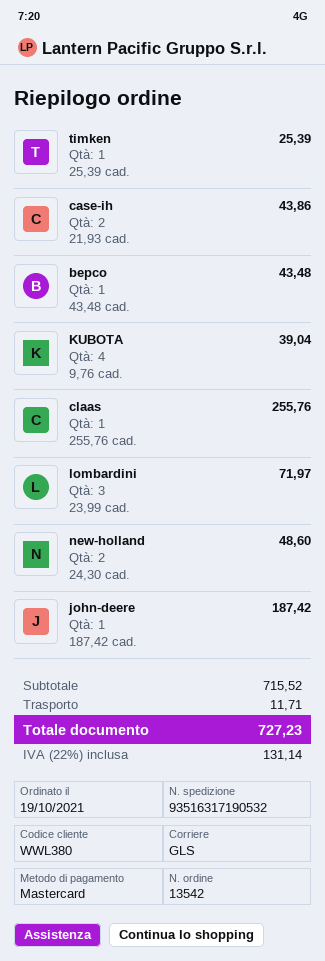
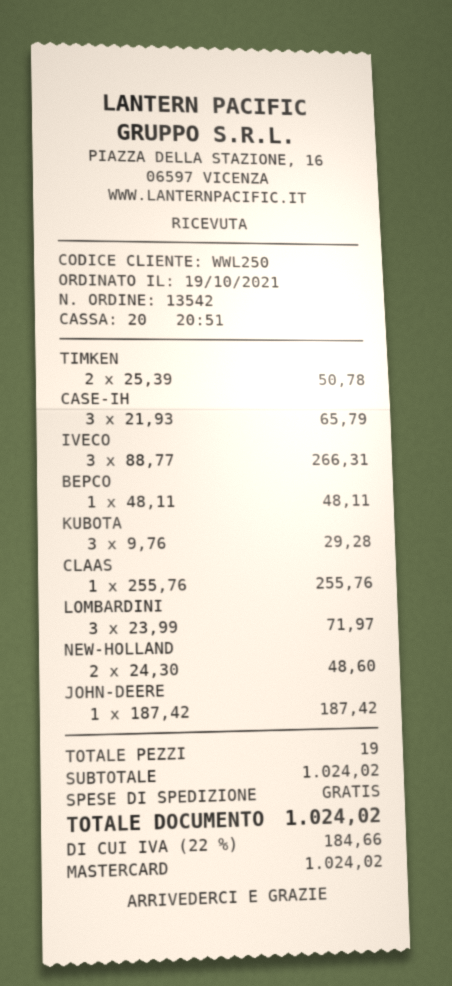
customer number: WWL380 -> WWL250
timken: 1 x 25.39 = 25.39 -> 2 x 25.39 = 50.78
case-ih: 2 x 21.93 = 43.86 -> 3 x 21.93 = 65.79
bepco: 1 x 43.48 = 43.48 -> 1 x 48.11 = 48.11
KUBOTA: 4 x 9.76 = 39.04 -> 3 x 9.76 = 29.28
IVECO: none -> 3 x 88.77 = 266.31
subtotal: 715.52 -> 1024.02
shipping: 11.71 -> 0.00
tax: 22% = 131.14 -> 22% = 184.66
total: 727.23 -> 1024.02

